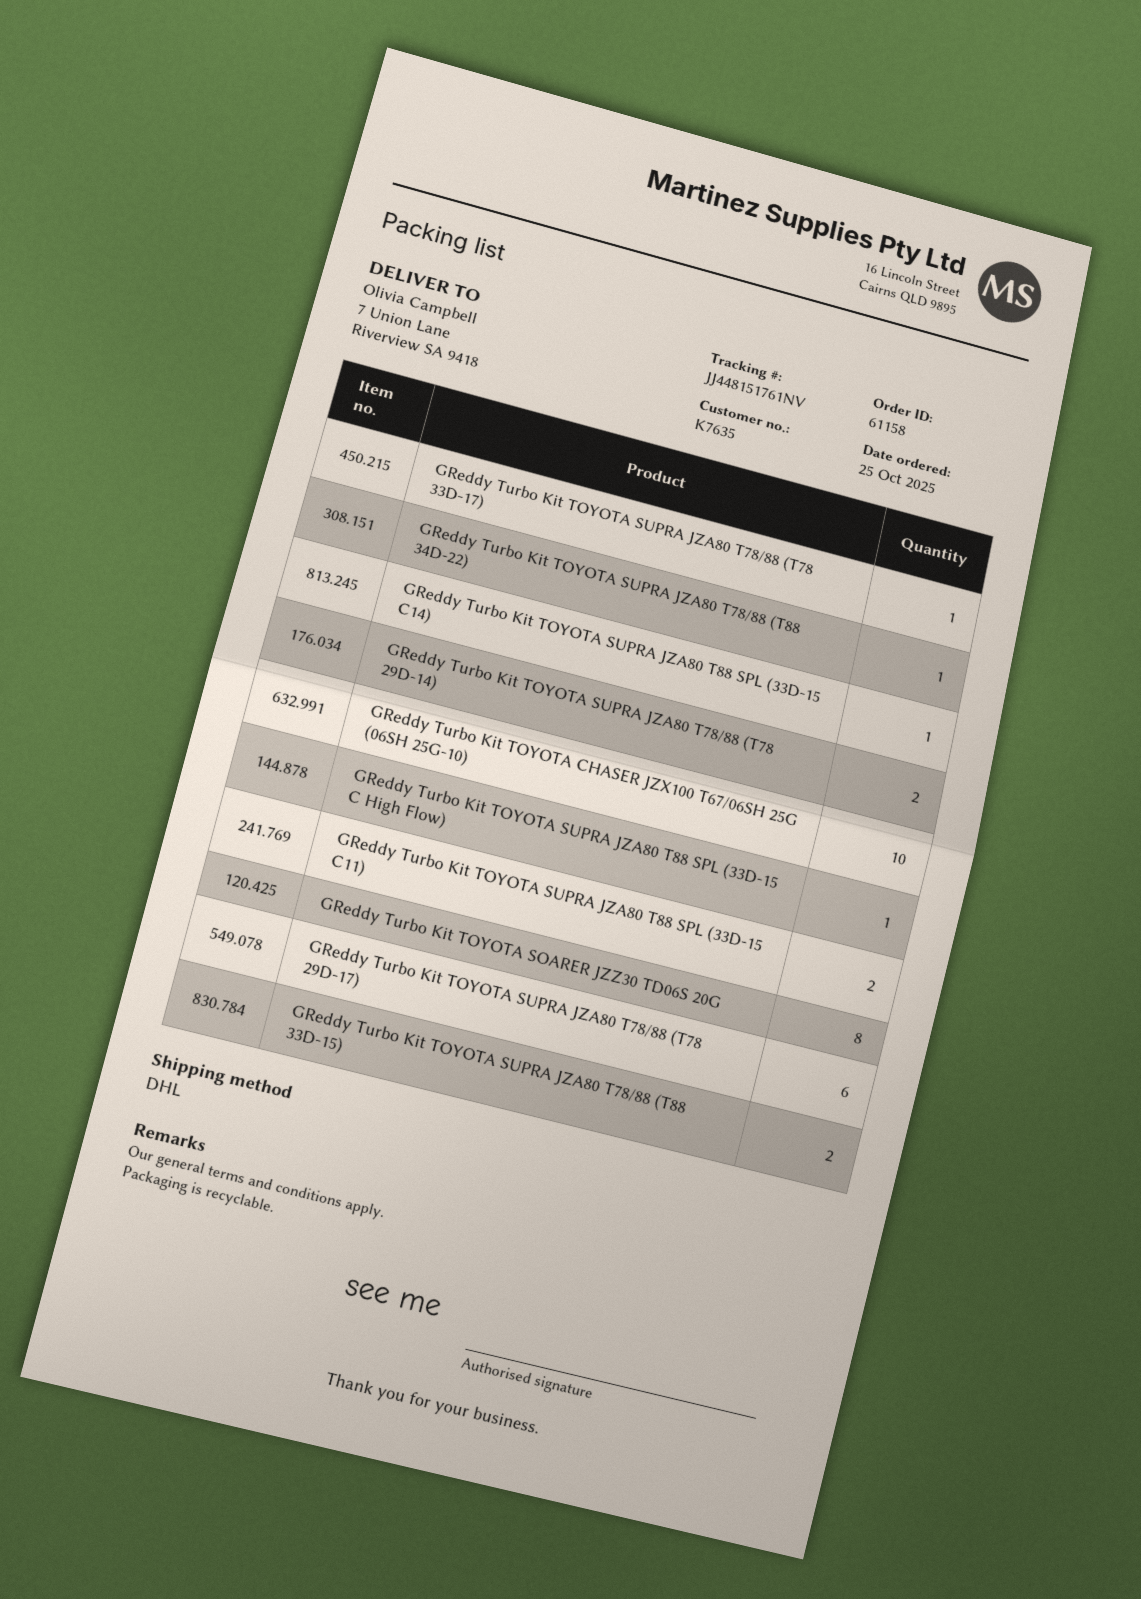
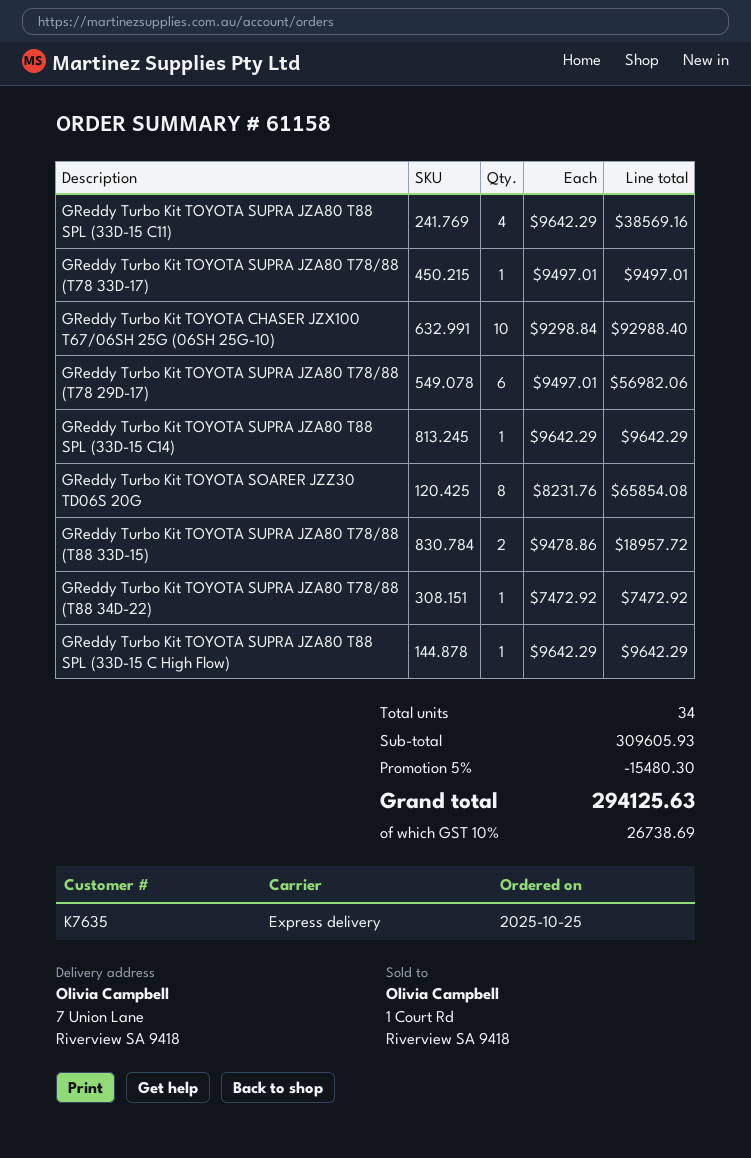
shipping method: DHL -> express
GReddy Turbo Kit TOYOTA SUPRA JZA80 T78/88 (T78 29D-14): 2 -> none
GReddy Turbo Kit TOYOTA SUPRA JZA80 T88 SPL (33D-15 C11): 2 -> 4

